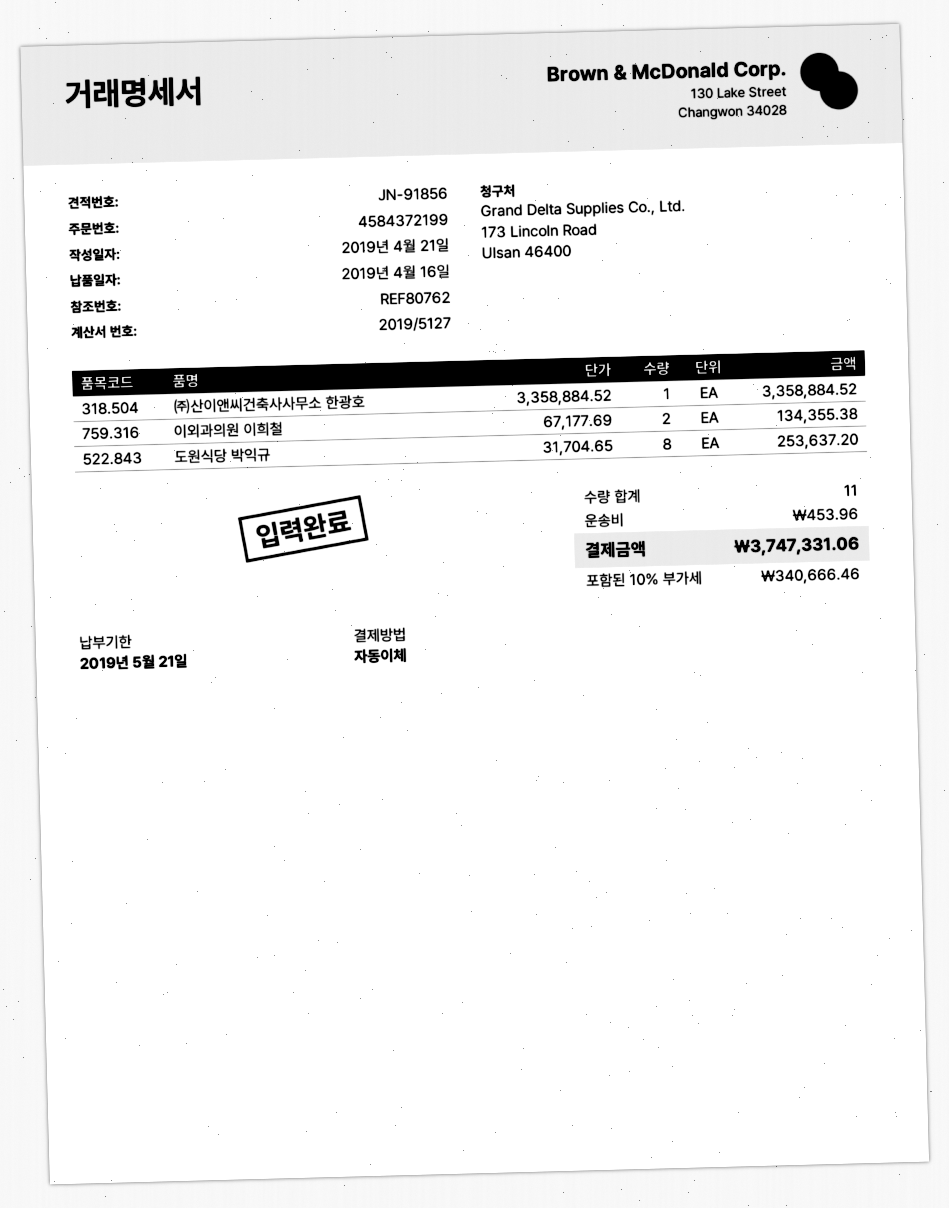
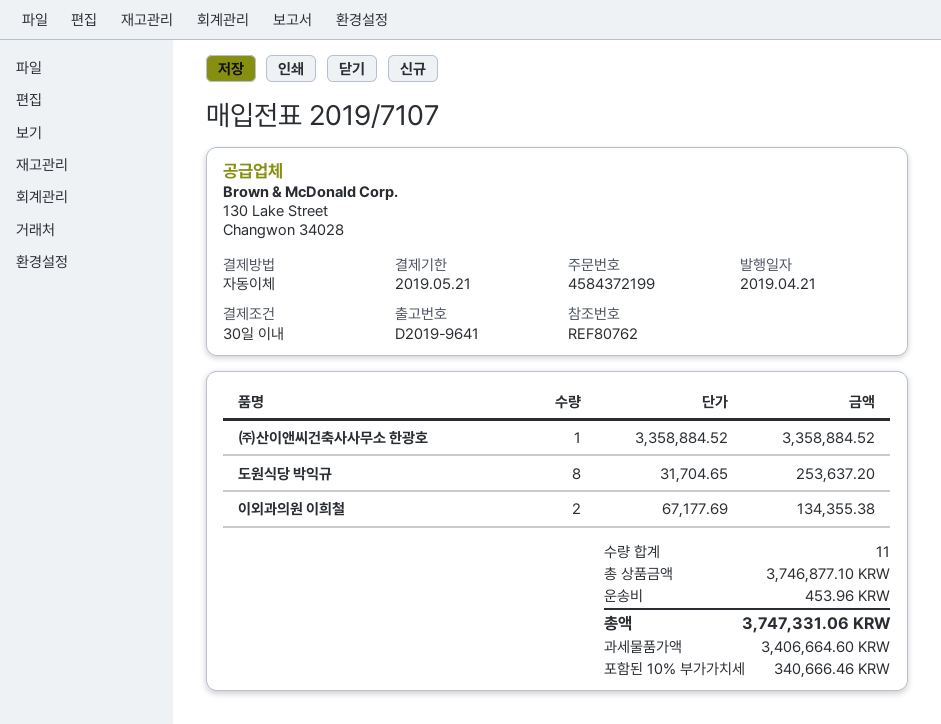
invoice number: 2019/5127 -> 2019/7107

